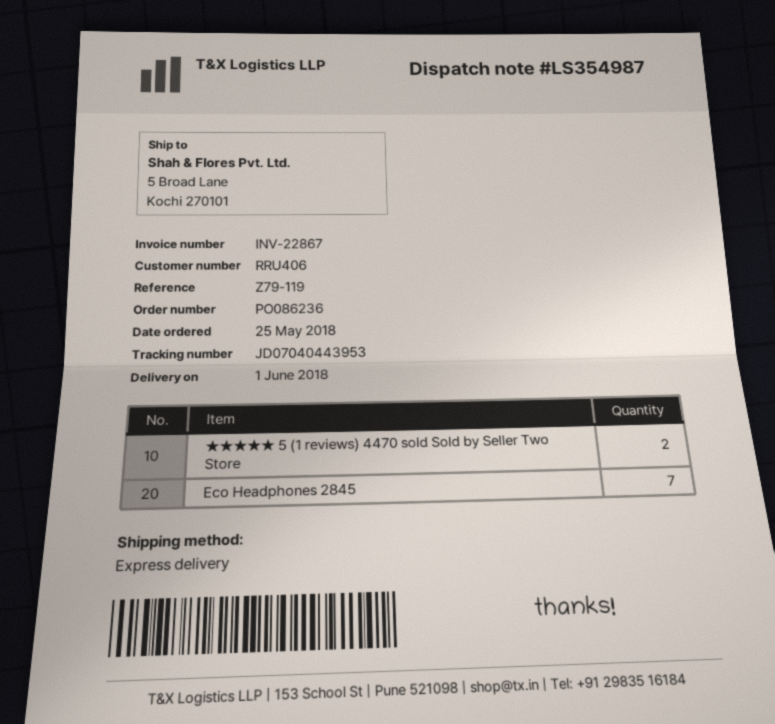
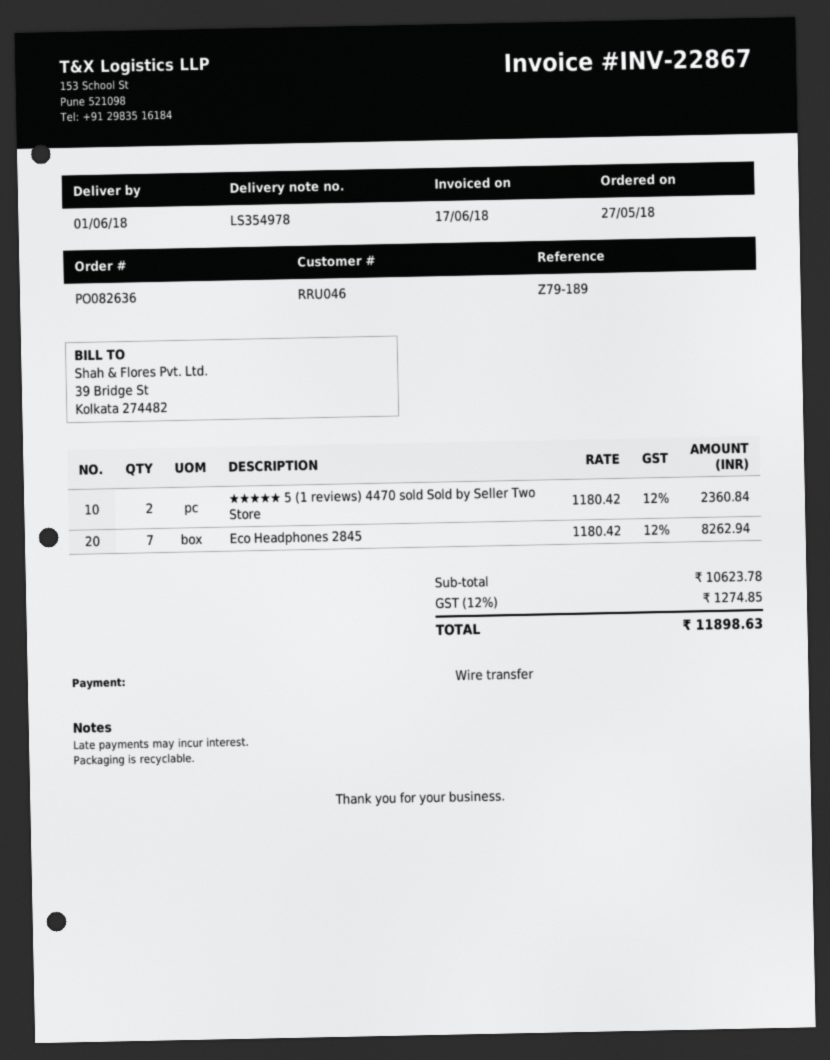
order number: PO086236 -> PO082636
order date: 2018-05-25 -> 2018-05-27
delivery note number: LS354987 -> LS354978
customer number: RRU406 -> RRU046
reference: Z79-119 -> Z79-189

